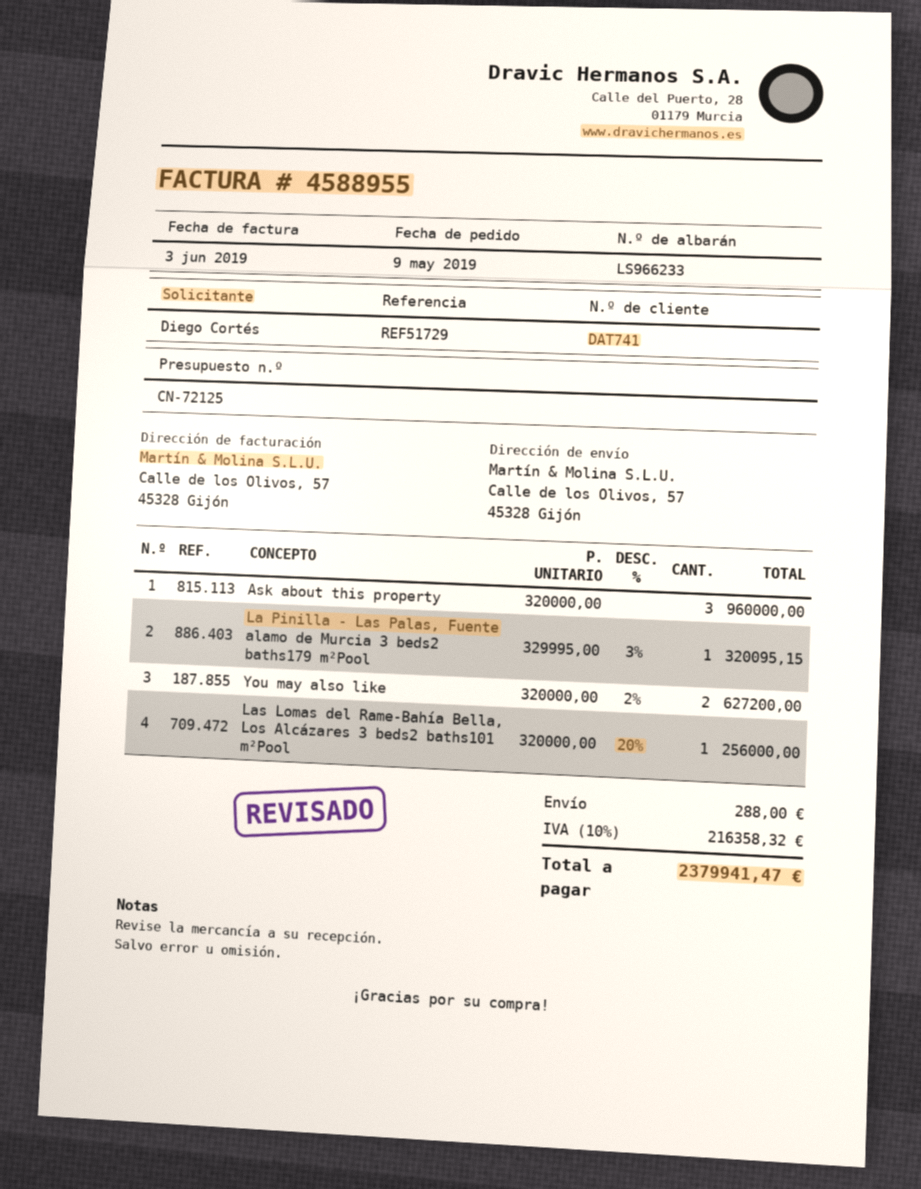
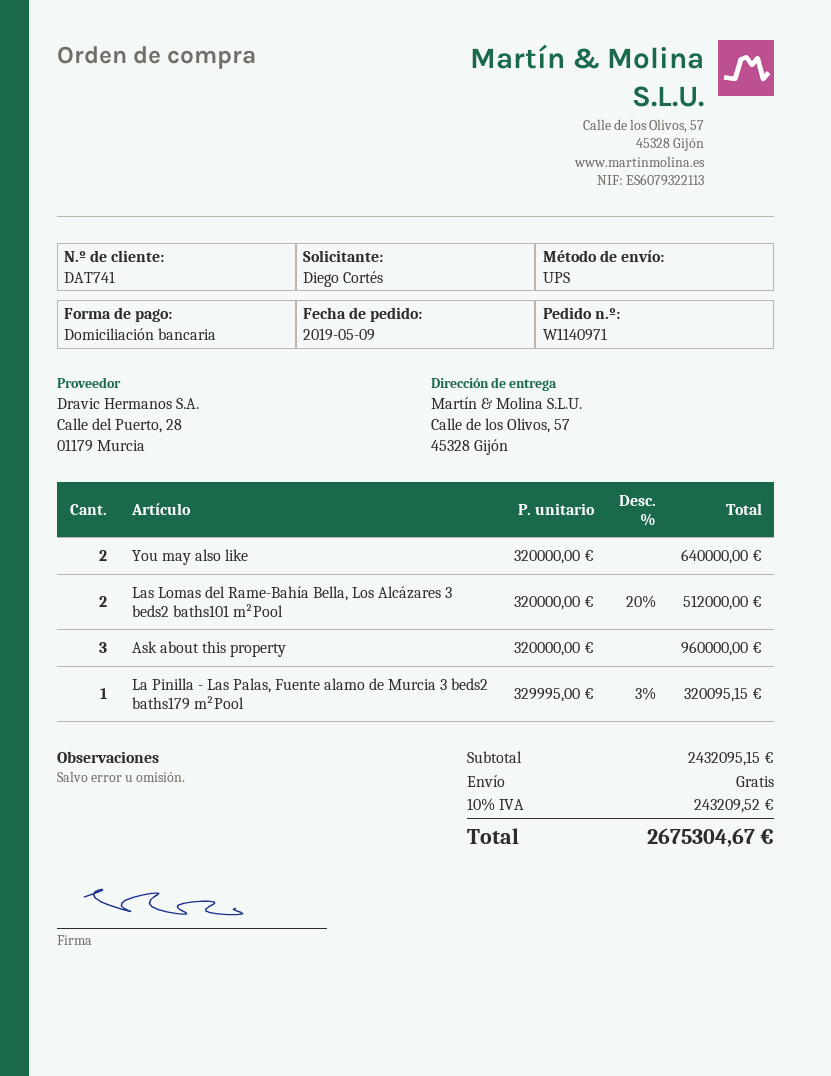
You may also like: 2 x 320000.00 - 2% = 627200.00 -> 2 x 320000.00 = 640000.00
Las Lomas del Rame-Bahía Bella, Los Alcázares 3 beds2 baths101 m²Pool: 1 x 320000.00 - 20% = 256000.00 -> 2 x 320000.00 - 20% = 512000.00
shipping: 288.00 -> 0.00
tax: 10% = 216358.32 -> 10% = 243209.52
total: 2379941.47 -> 2675304.67

